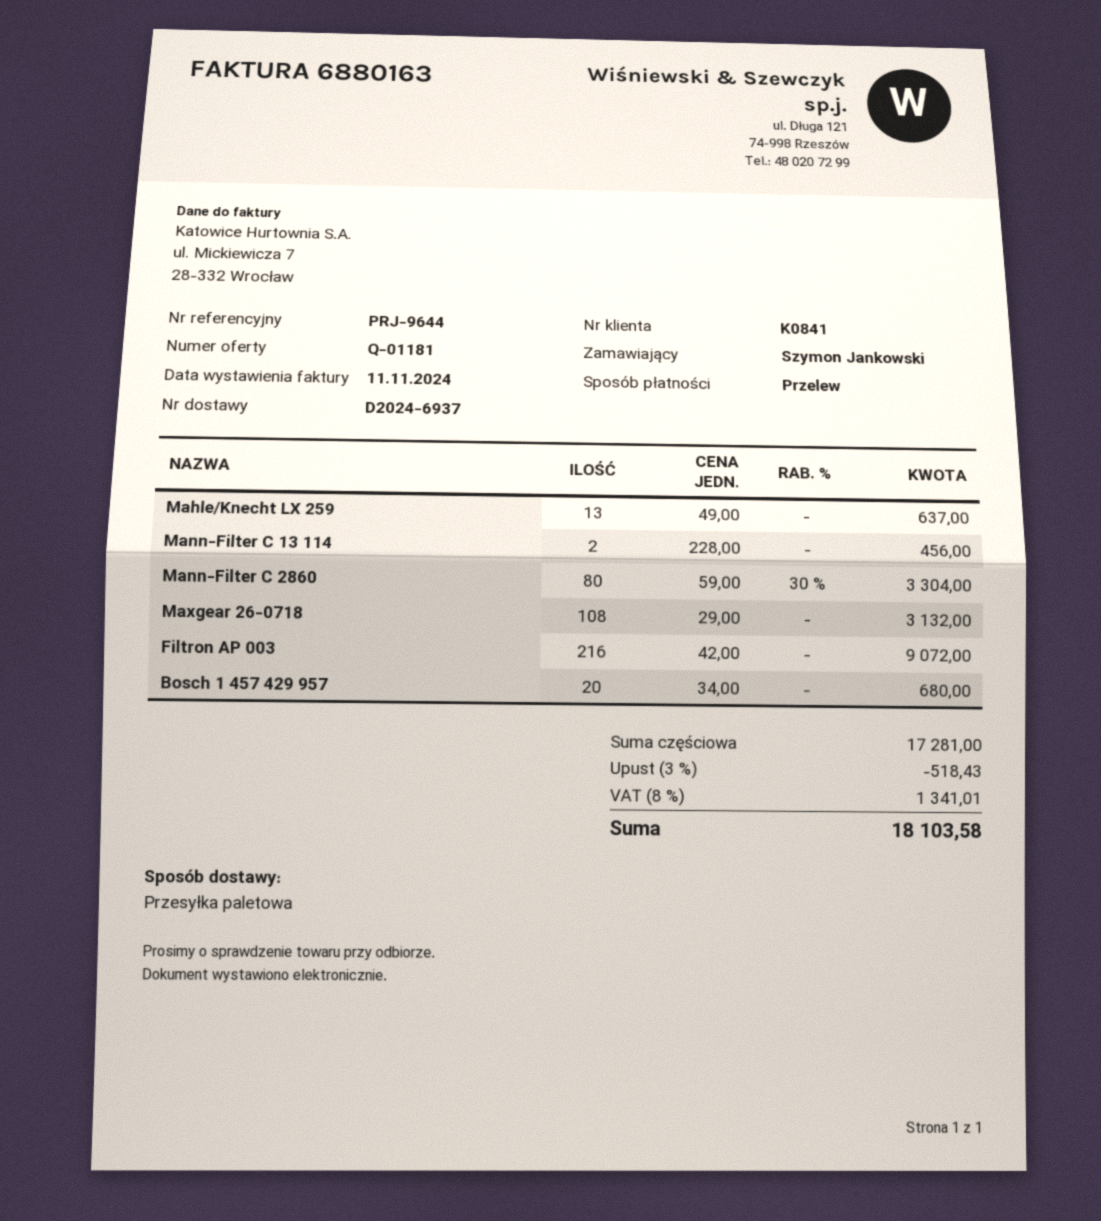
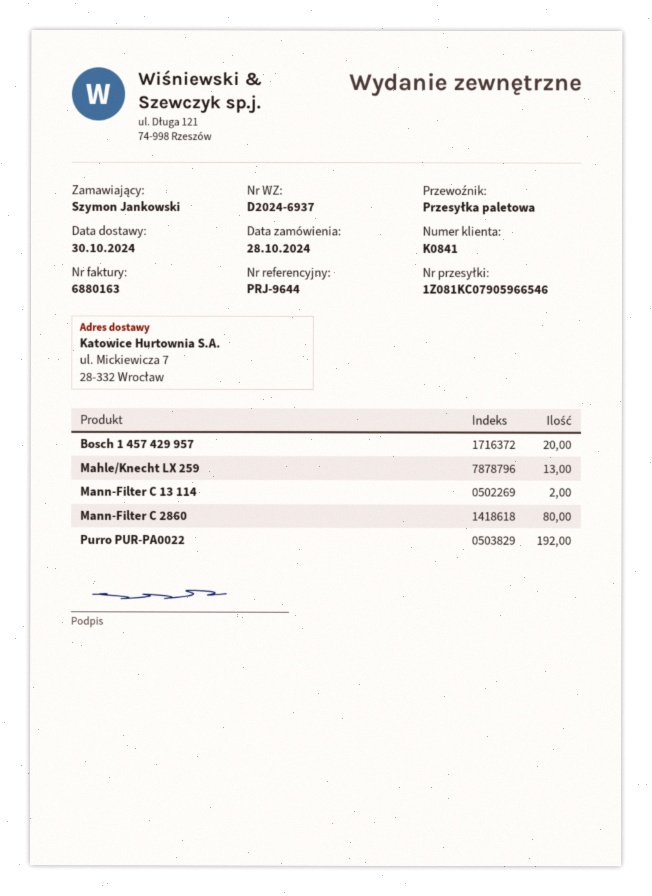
Maxgear 26-0718: 108 -> none
Filtron AP 003: 216 -> none
Purro PUR-PA0022: none -> 192

